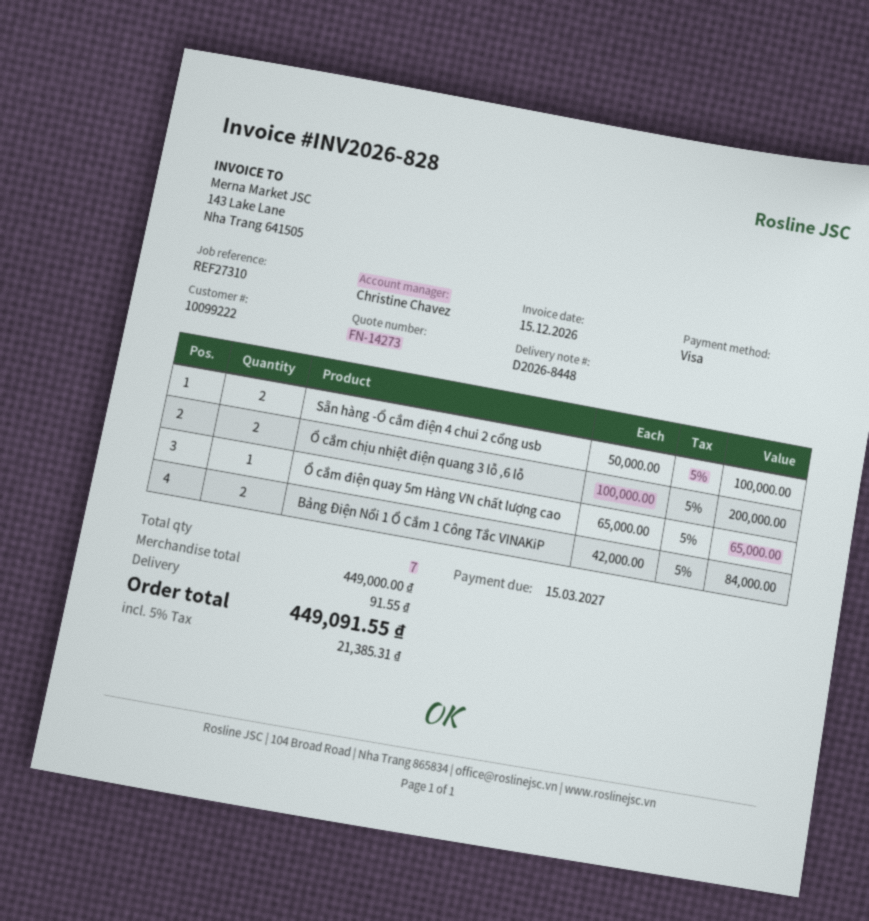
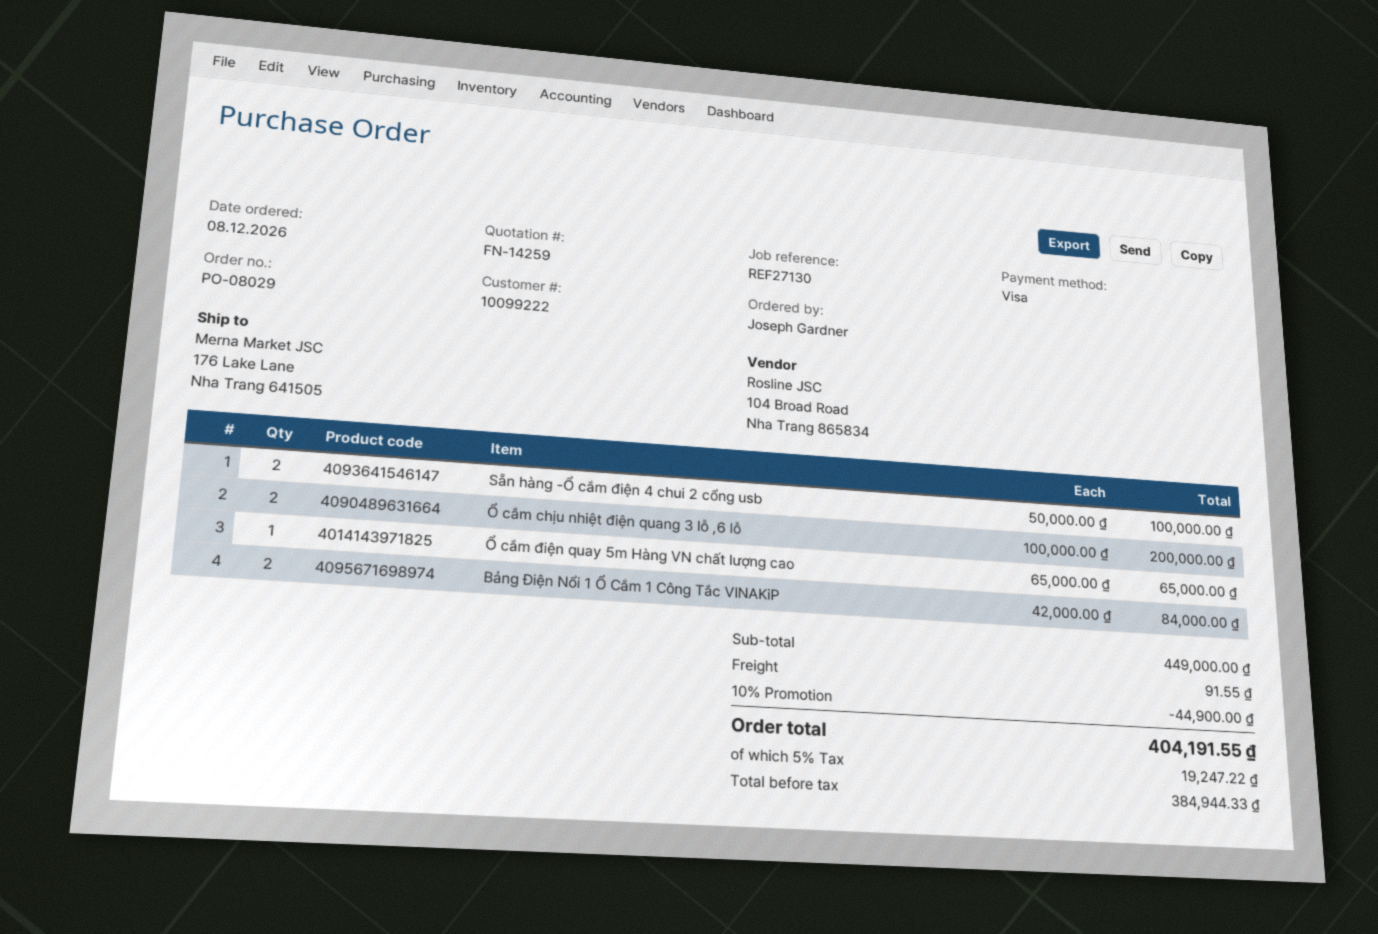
quote number: FN-14273 -> FN-14259
reference: REF27310 -> REF27130
discount: none -> 10% = 44900.00
tax: 5% = 21385.31 -> 5% = 19247.22
total: 449091.55 -> 404191.55

